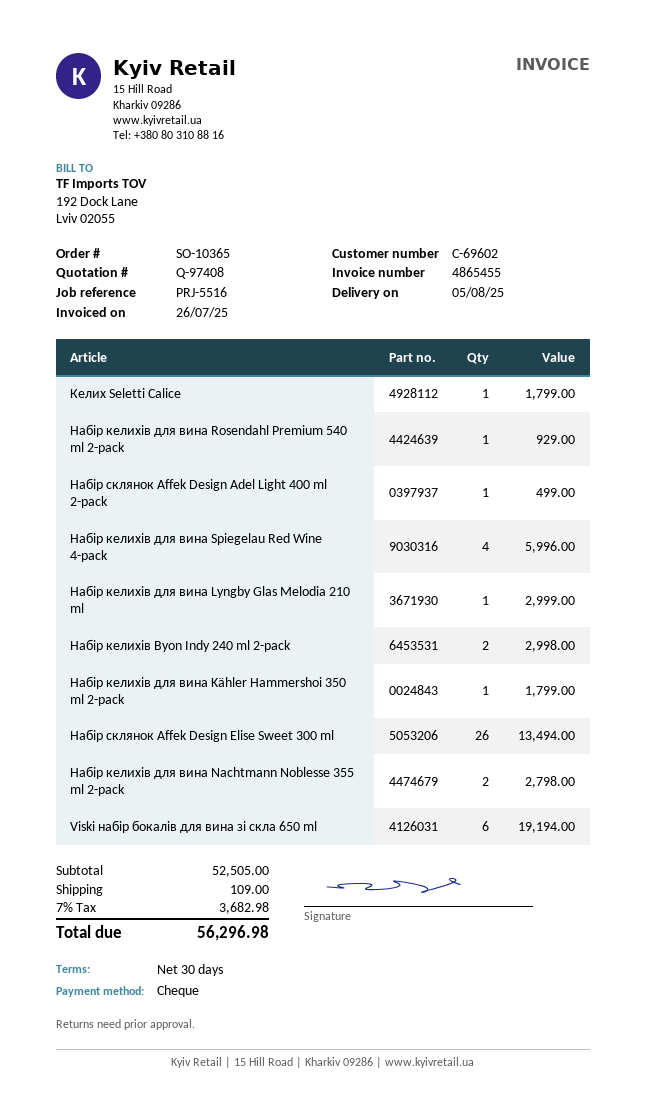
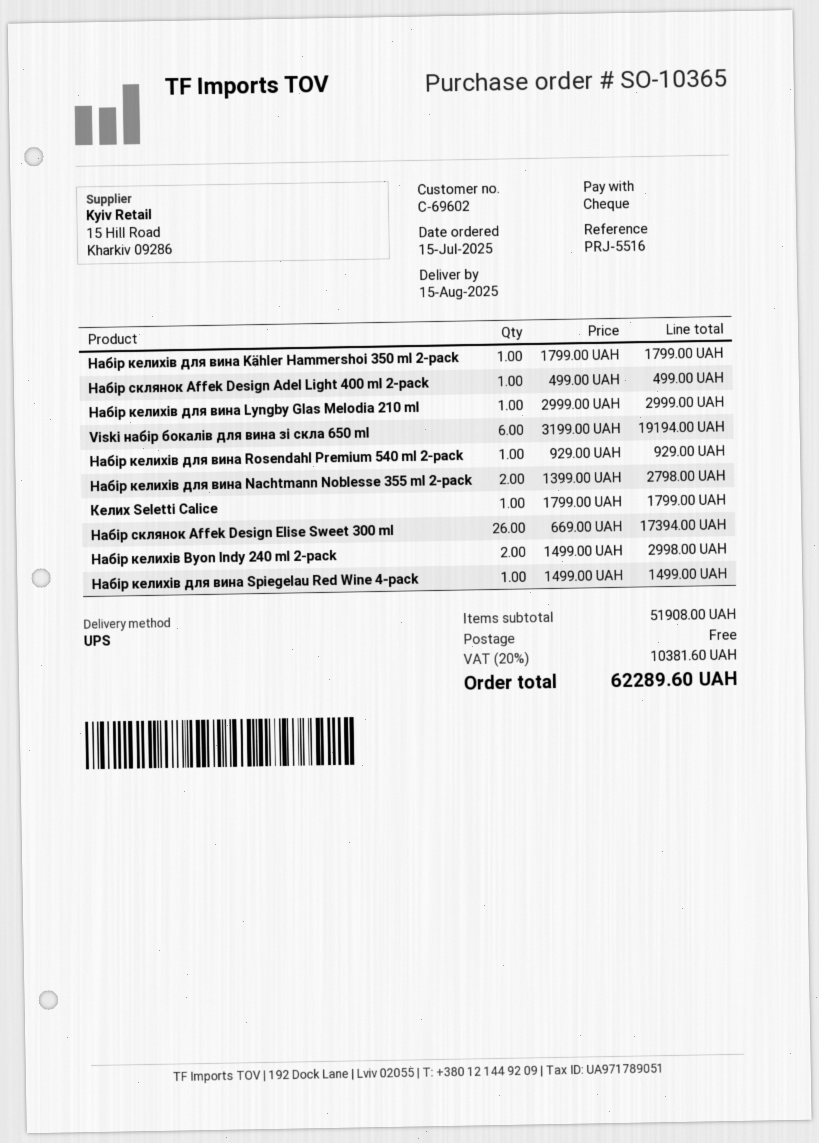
delivery date: 2025-08-05 -> 2025-08-15
Набір келихів для вина Spiegelau Red Wine 4-pack: 4 for 5996.00 -> 1 for 1499.00
Набір склянок Affek Design Elise Sweet 300 ml: 26 for 13494.00 -> 26 for 17394.00
subtotal: 52505.00 -> 51908.00
shipping: 109.00 -> 0.00
tax: 7% = 3682.98 -> 20% = 10381.60
total: 56296.98 -> 62289.60

